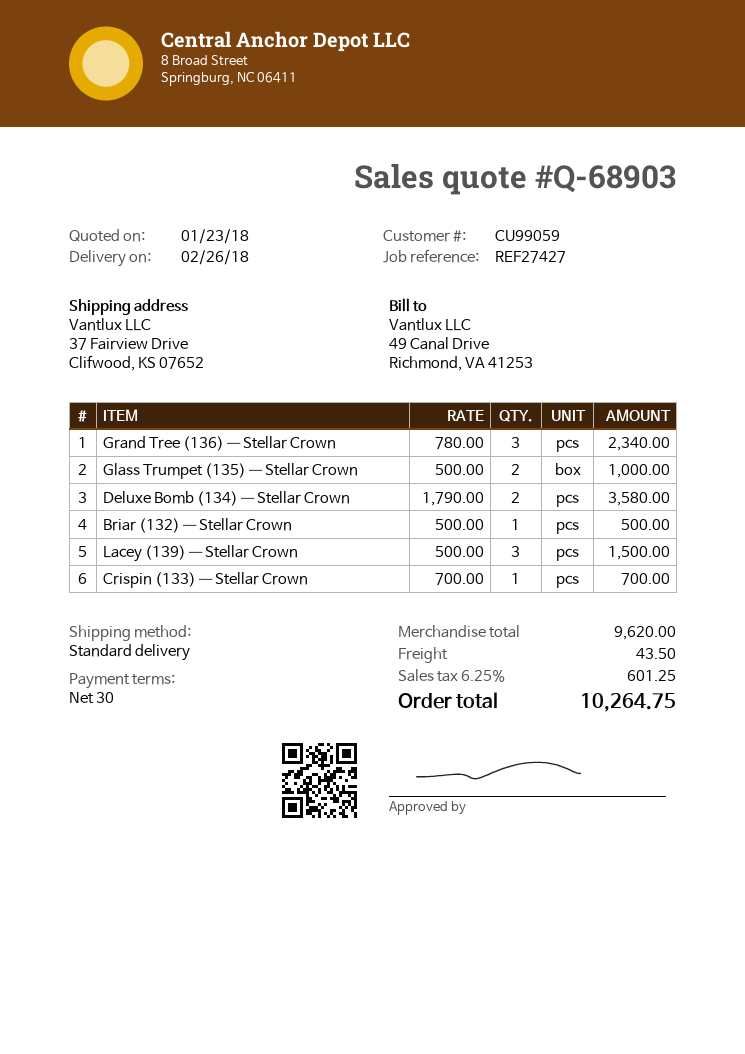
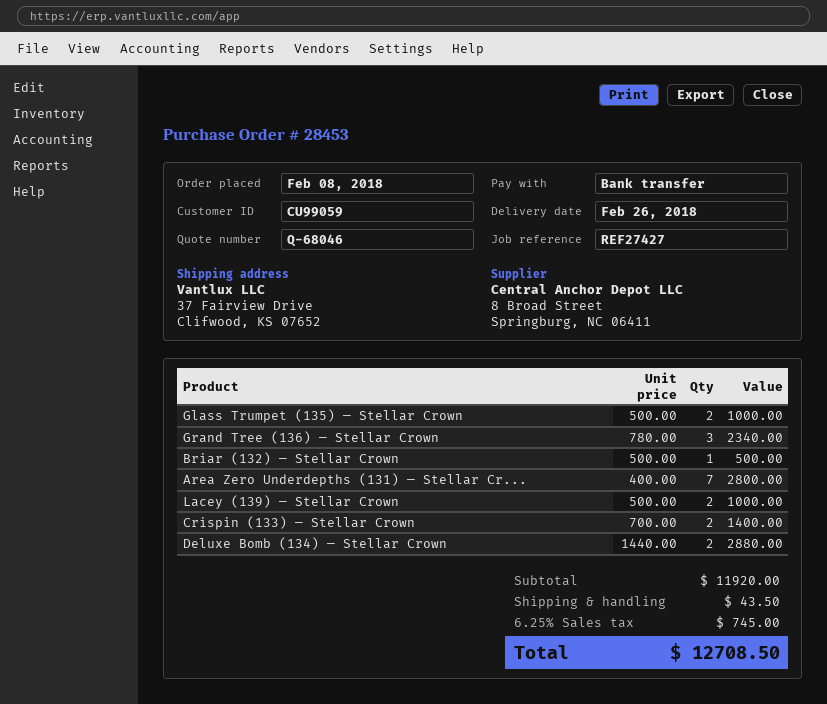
quote number: Q-68903 -> Q-68046
Deluxe Bomb (134) — Stellar Crown: 2 x 1790.00 = 3580.00 -> 2 x 1440.00 = 2880.00
Lacey (139) — Stellar Crown: 3 x 500.00 = 1500.00 -> 2 x 500.00 = 1000.00
Crispin (133) — Stellar Crown: 1 x 700.00 = 700.00 -> 2 x 700.00 = 1400.00
Area Zero Underdepths (131) — Stellar Cr...: none -> 7 x 400.00 = 2800.00
subtotal: 9620.00 -> 11920.00
tax: 6.25% = 601.25 -> 6.25% = 745.00
total: 10264.75 -> 12708.50

